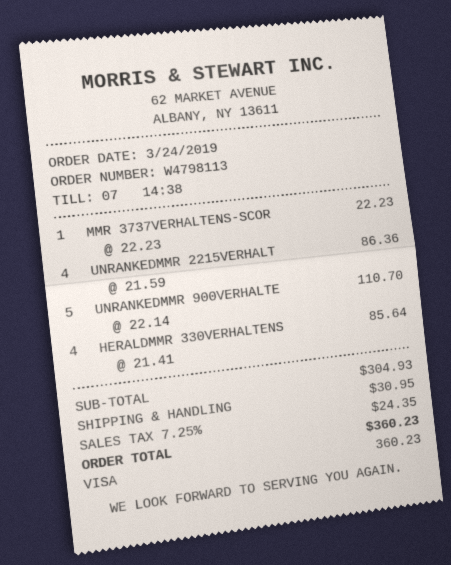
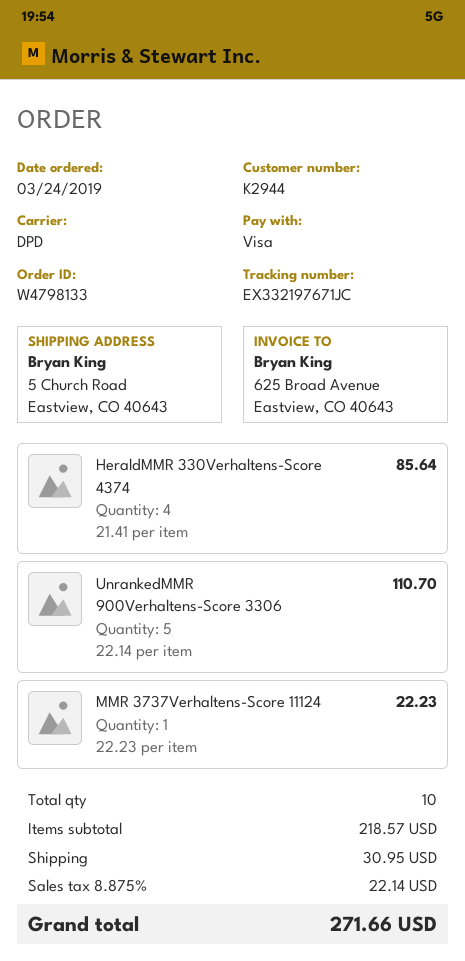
order number: W4798113 -> W4798133
UNRANKEDMMR 2215VERHALT: 4 x 21.59 = 86.36 -> none
subtotal: 304.93 -> 218.57
tax: 7.25% = 24.35 -> 8.875% = 22.14
total: 360.23 -> 271.66

